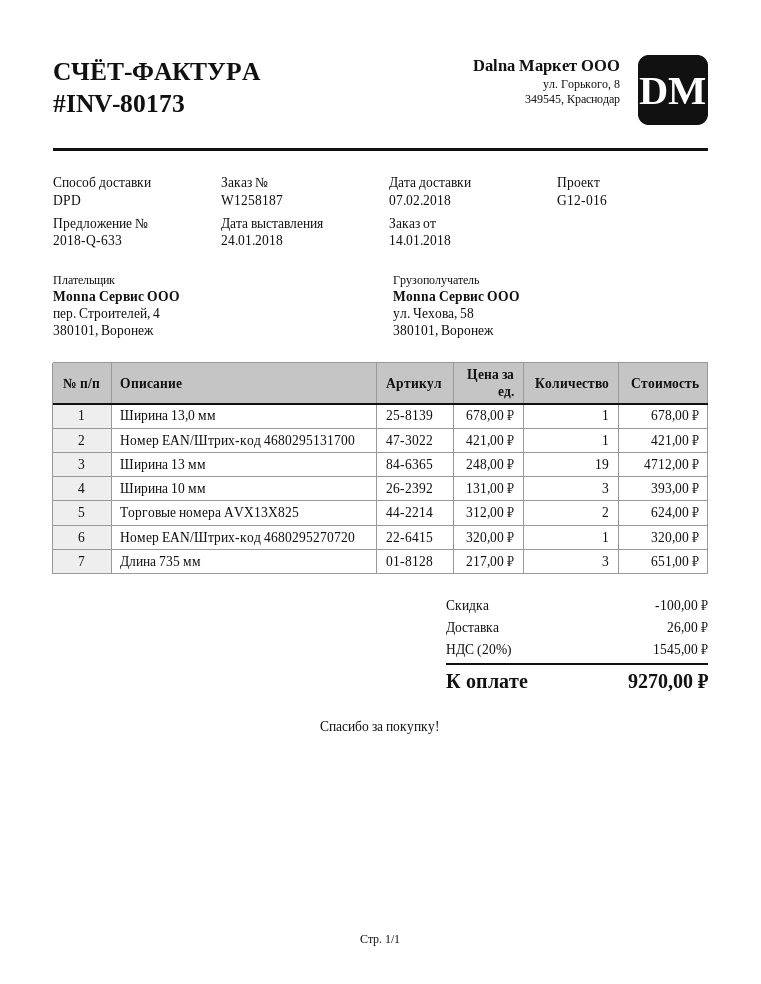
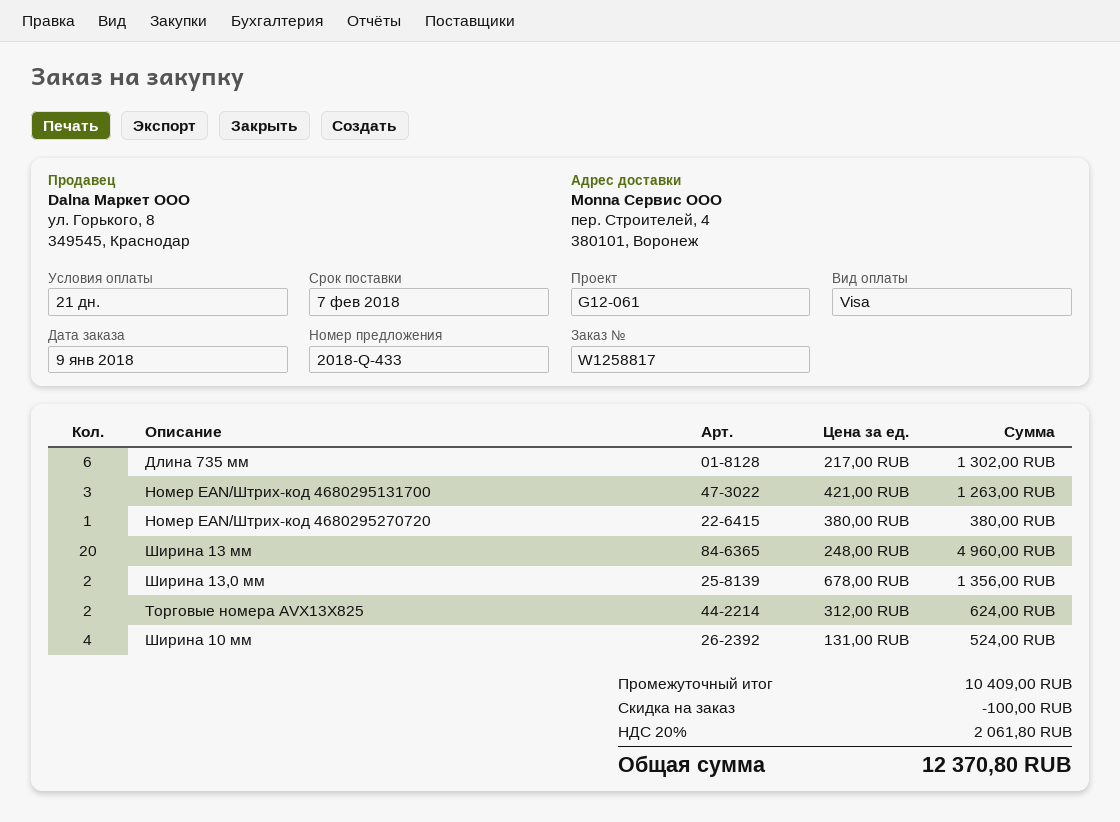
quote number: 2018-Q-633 -> 2018-Q-433
order number: W1258187 -> W1258817
order date: 2018-01-14 -> 2018-01-09
reference: G12-016 -> G12-061
ship to: ул. Чехова, 58, 380101, Воронеж -> пер. Строителей, 4, 380101, Воронеж
Ширина 13,0 мм: 1 x 678.00 = 678.00 -> 2 x 678.00 = 1356.00
Номер EAN/Штрих-код 4680295131700: 1 x 421.00 = 421.00 -> 3 x 421.00 = 1263.00
Ширина 13 мм: 19 x 248.00 = 4712.00 -> 20 x 248.00 = 4960.00
Ширина 10 мм: 3 x 131.00 = 393.00 -> 4 x 131.00 = 524.00
Номер EAN/Штрих-код 4680295270720: 1 x 320.00 = 320.00 -> 1 x 380.00 = 380.00
Длина 735 мм: 3 x 217.00 = 651.00 -> 6 x 217.00 = 1302.00
shipping: 26.00 -> none
tax: 20% = 1545.00 -> 20% = 2061.80
total: 9270.00 -> 12370.80

